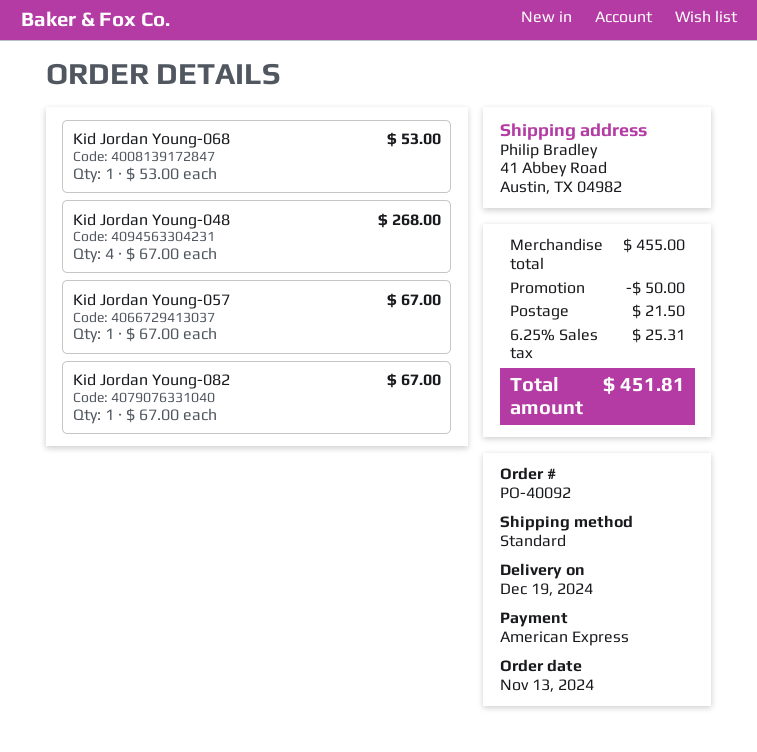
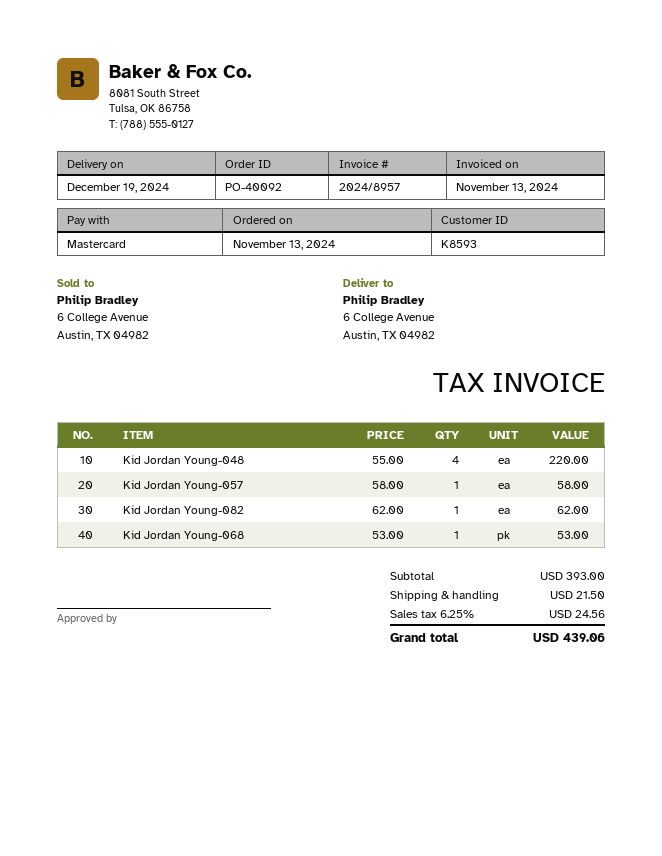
payment method: American Express -> Mastercard
ship to: 41 Abbey Road, Austin, TX 04982 -> 6 College Avenue, Austin, TX 04982
Kid Jordan Young-048: 4 x 67.00 = 268.00 -> 4 x 55.00 = 220.00
Kid Jordan Young-057: 1 x 67.00 = 67.00 -> 1 x 58.00 = 58.00
Kid Jordan Young-082: 1 x 67.00 = 67.00 -> 1 x 62.00 = 62.00
subtotal: 455.00 -> 393.00
discount: 50.00 -> none
tax: 6.25% = 25.31 -> 6.25% = 24.56
total: 451.81 -> 439.06

